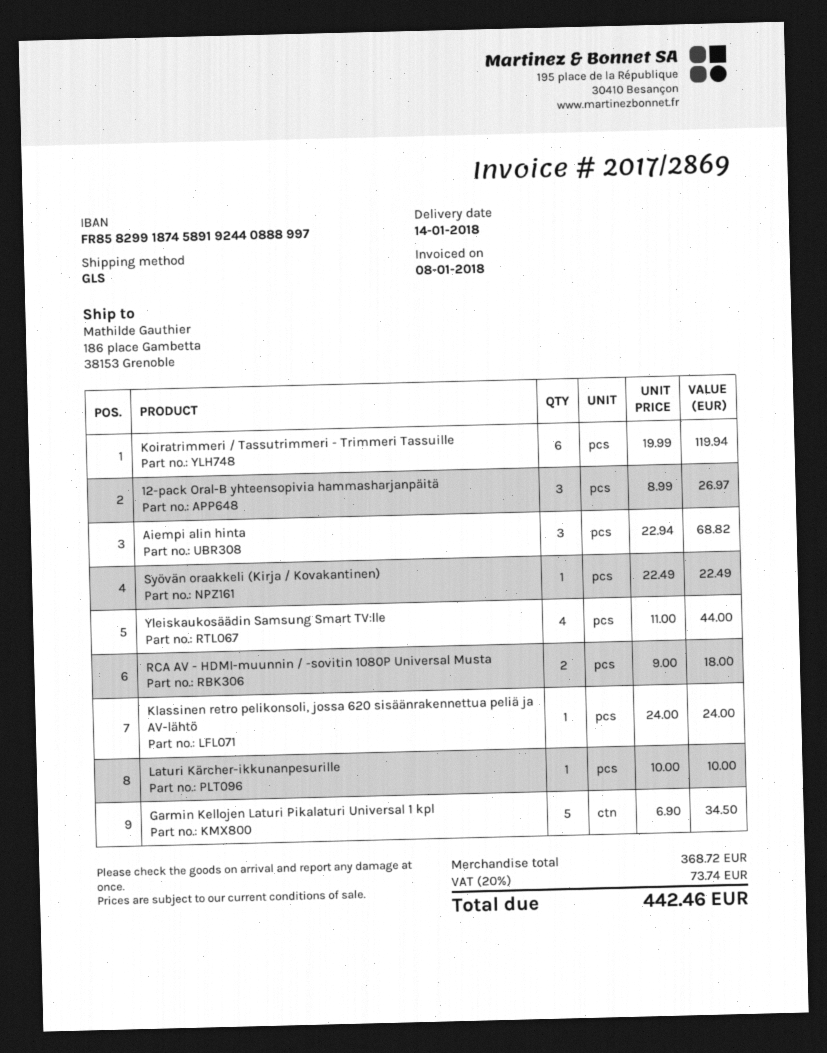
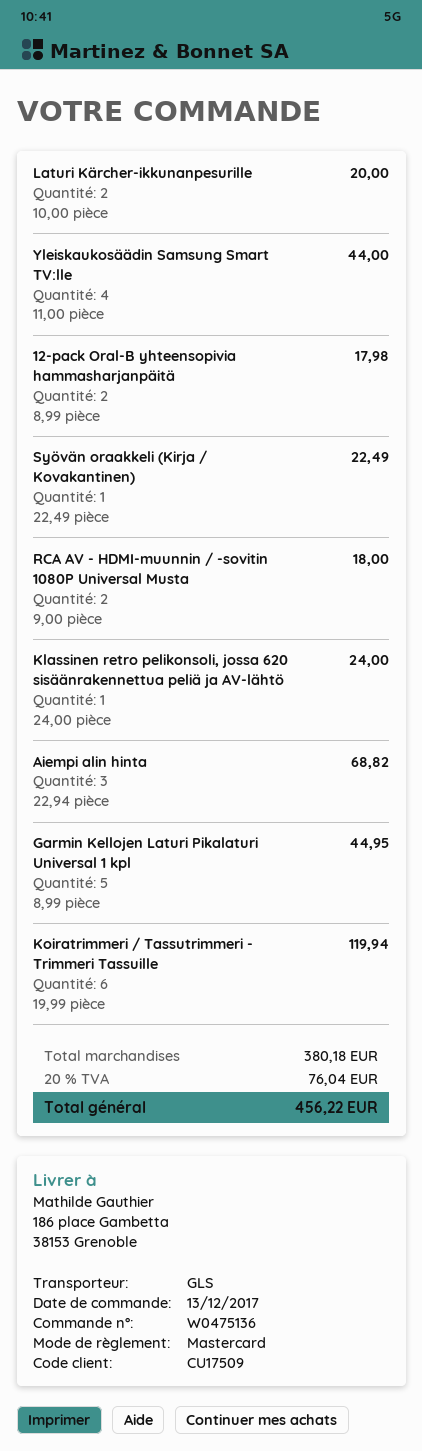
12-pack Oral-B yhteensopivia hammasharjanpäitä: 3 x 8.99 = 26.97 -> 2 x 8.99 = 17.98
Laturi Kärcher-ikkunanpesurille: 1 x 10.00 = 10.00 -> 2 x 10.00 = 20.00
Garmin Kellojen Laturi Pikalaturi Universal 1 kpl: 5 x 6.90 = 34.50 -> 5 x 8.99 = 44.95
subtotal: 368.72 -> 380.18
tax: 20% = 73.74 -> 20% = 76.04
total: 442.46 -> 456.22

